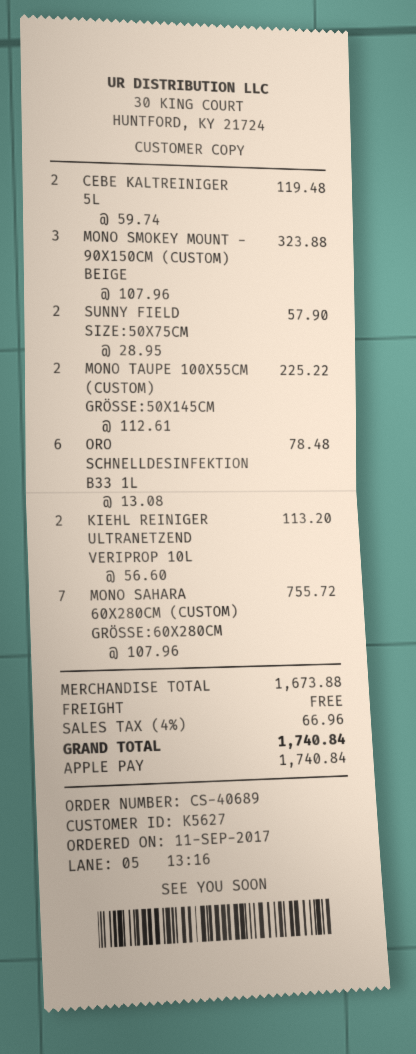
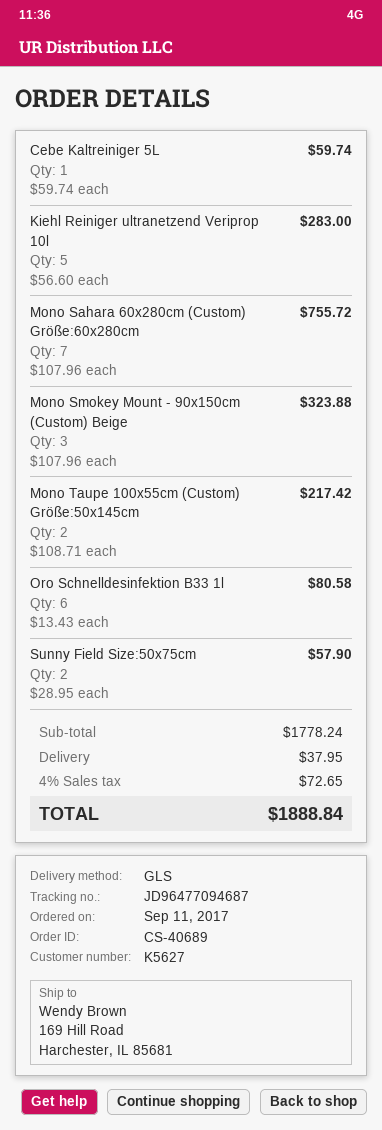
CEBE KALTREINIGER 5L: 2 x 59.74 = 119.48 -> 1 x 59.74 = 59.74
MONO TAUPE 100X55CM (CUSTOM) GRÖSSE:50X145CM: 2 x 112.61 = 225.22 -> 2 x 108.71 = 217.42
ORO SCHNELLDESINFEKTION B33 1L: 6 x 13.08 = 78.48 -> 6 x 13.43 = 80.58
KIEHL REINIGER ULTRANETZEND VERIPROP 10L: 2 x 56.60 = 113.20 -> 5 x 56.60 = 283.00
subtotal: 1673.88 -> 1778.24
shipping: 0.00 -> 37.95
tax: 4% = 66.96 -> 4% = 72.65
total: 1740.84 -> 1888.84

